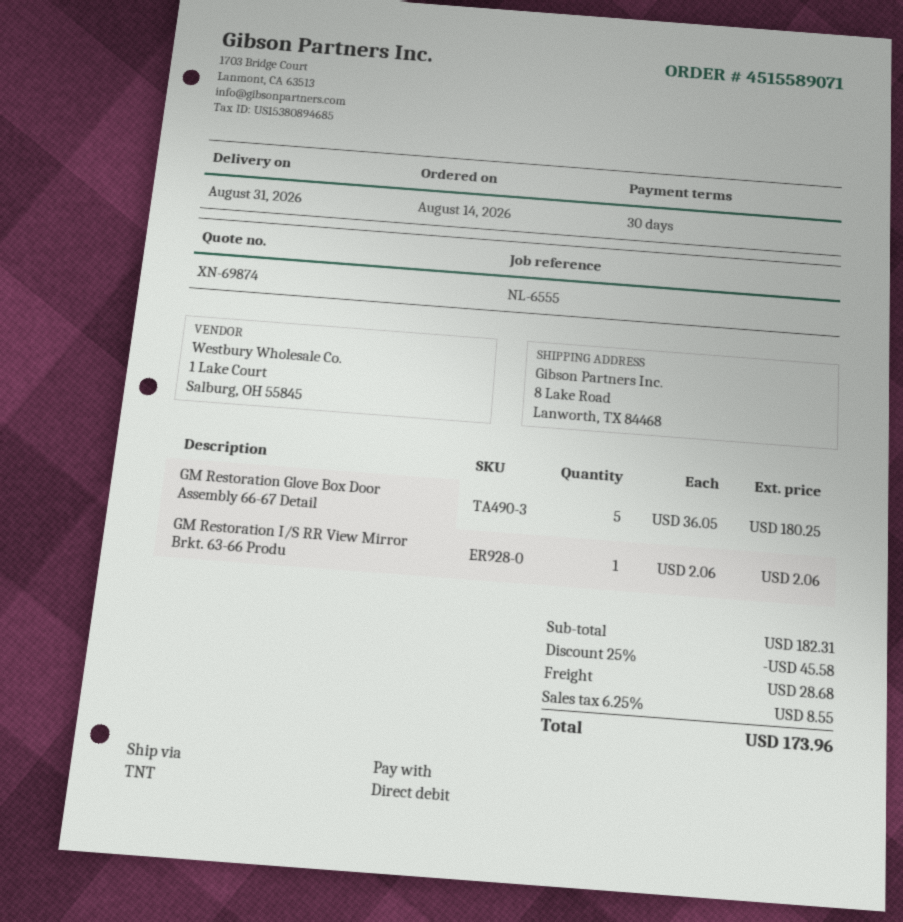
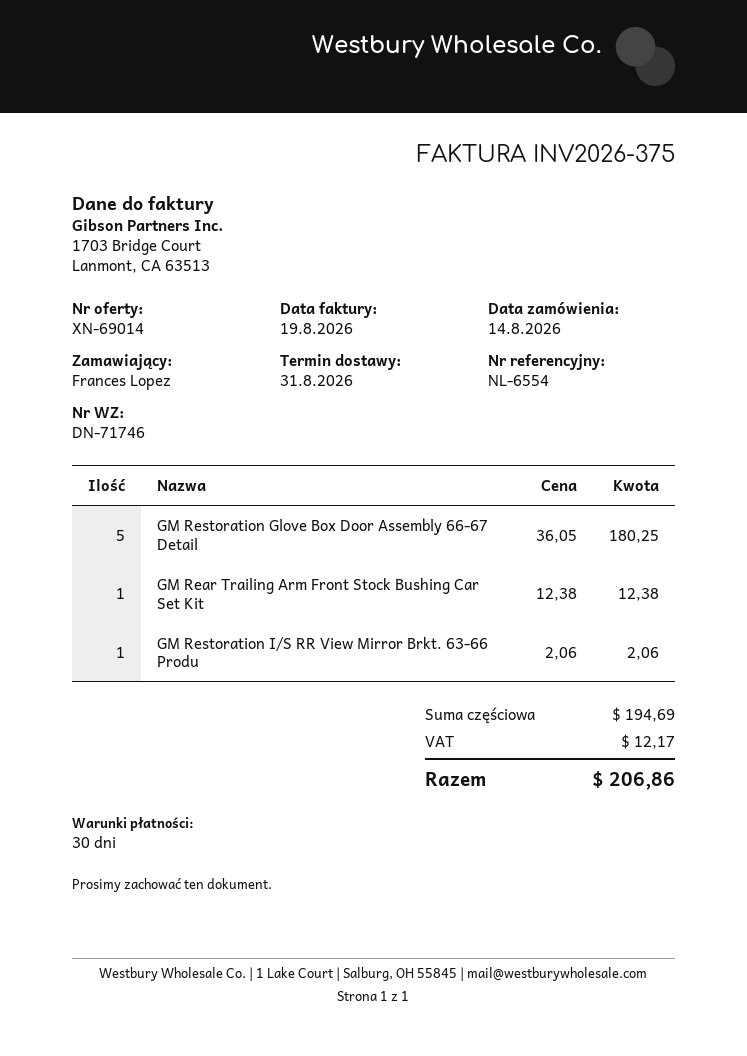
quote number: XN-69874 -> XN-69014
reference: NL-6555 -> NL-6554
GM Rear Trailing Arm Front Stock Bushing Car Set Kit: none -> 1 x 12.38 = 12.38
subtotal: 182.31 -> 194.69
discount: 25% = 45.58 -> none
shipping: 28.68 -> none
tax: 8.55 -> 12.17
total: 173.96 -> 206.86

